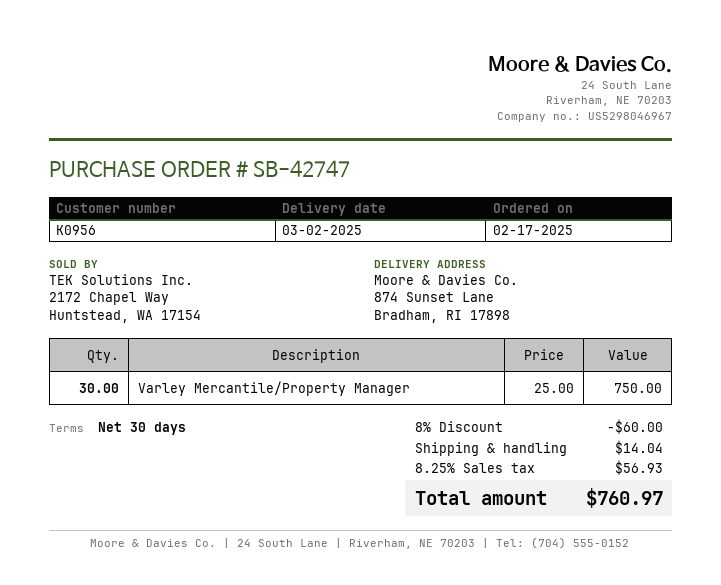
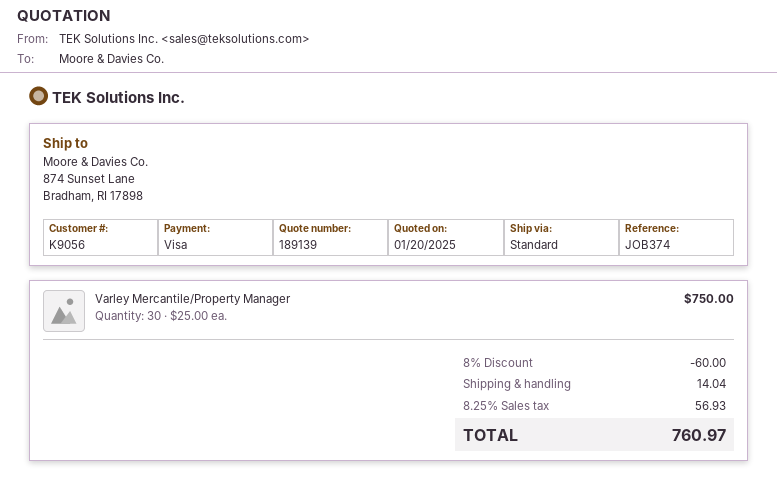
customer number: K0956 -> K9056

